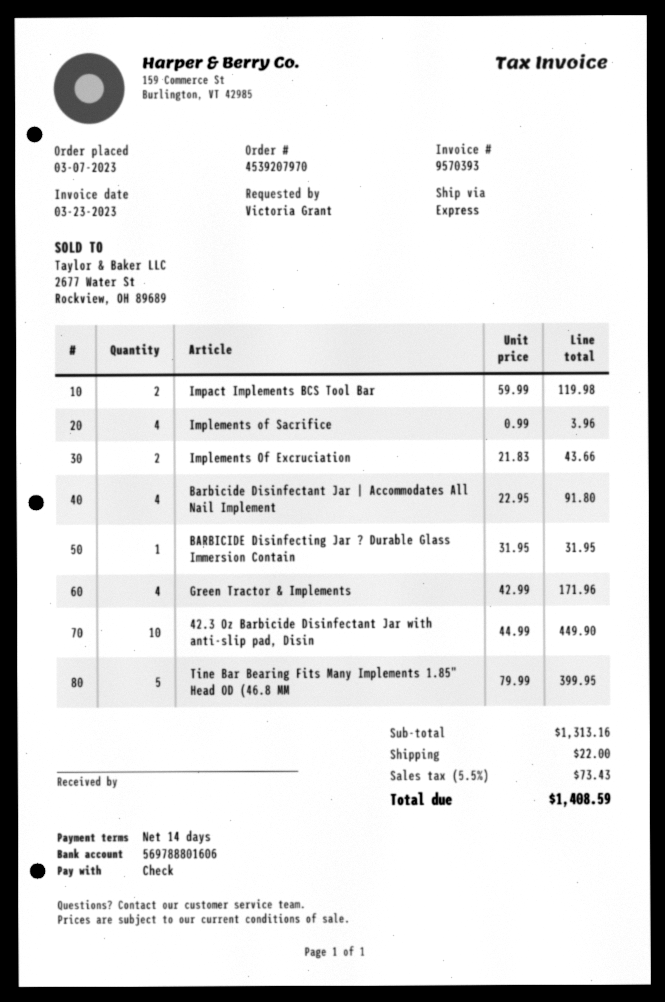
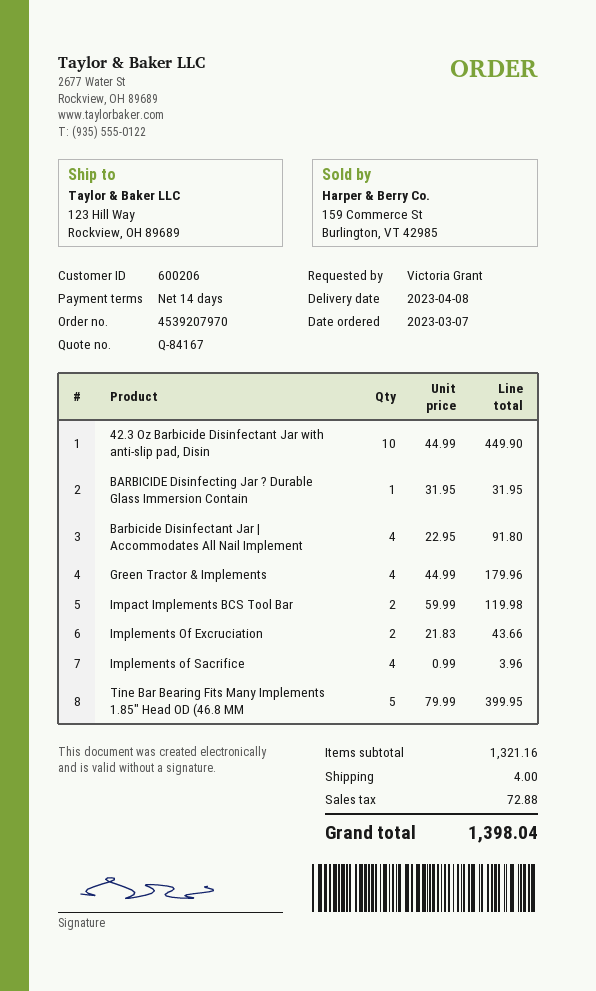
Green Tractor & Implements: 4 x 42.99 = 171.96 -> 4 x 44.99 = 179.96
subtotal: 1313.16 -> 1321.16
shipping: 22.00 -> 4.00
tax: 73.43 -> 72.88
total: 1408.59 -> 1398.04

